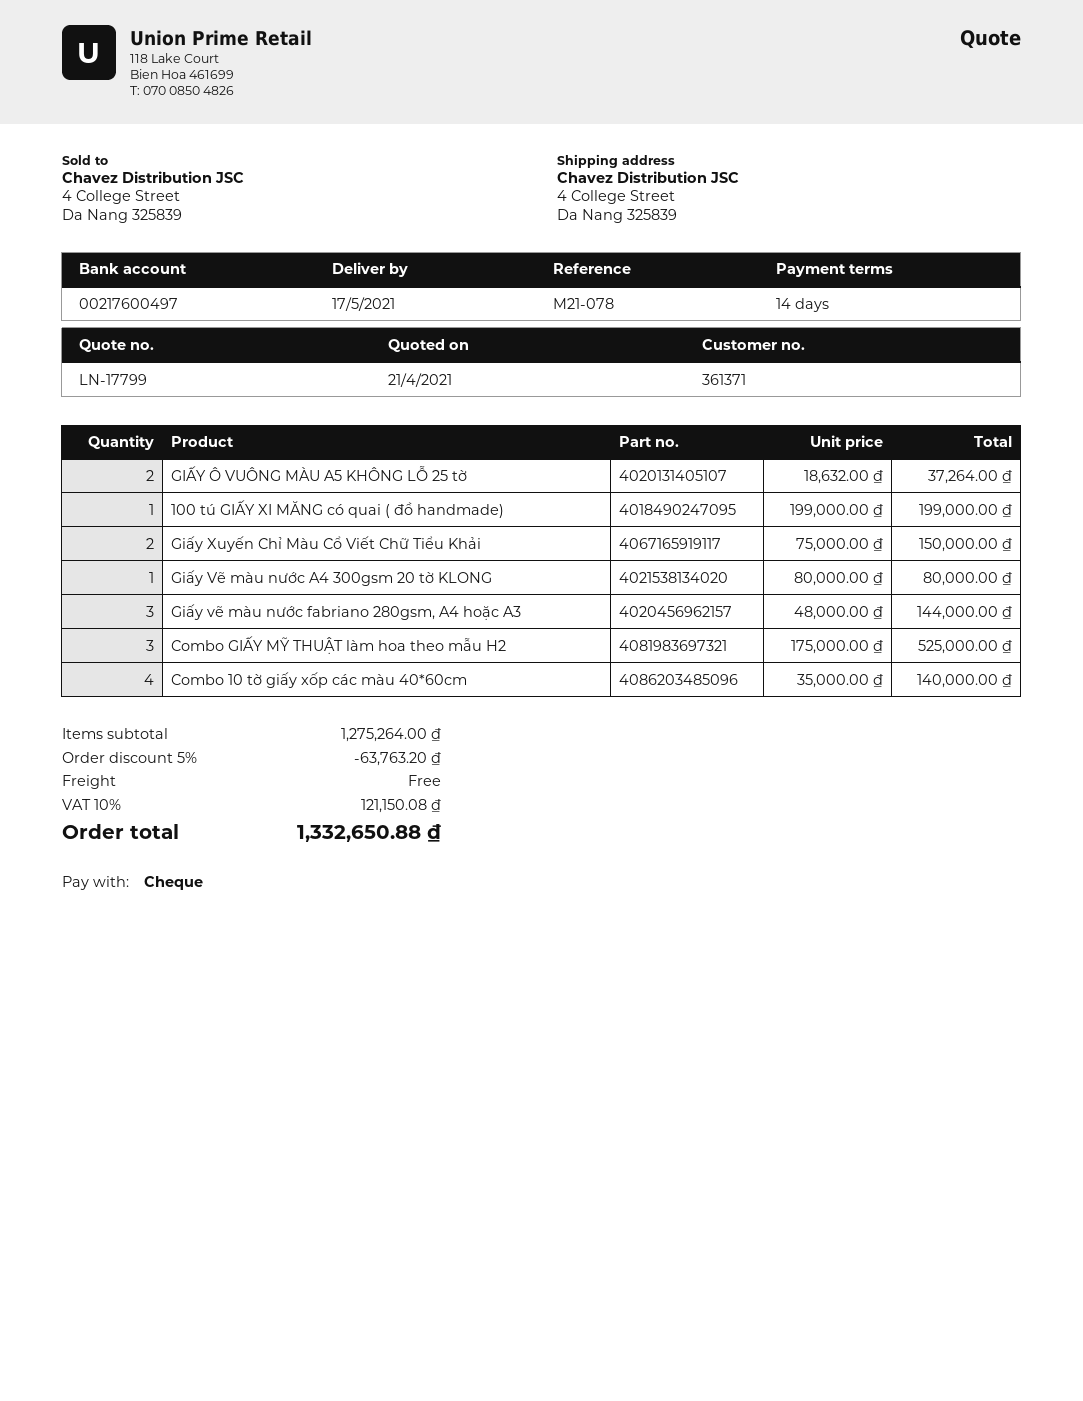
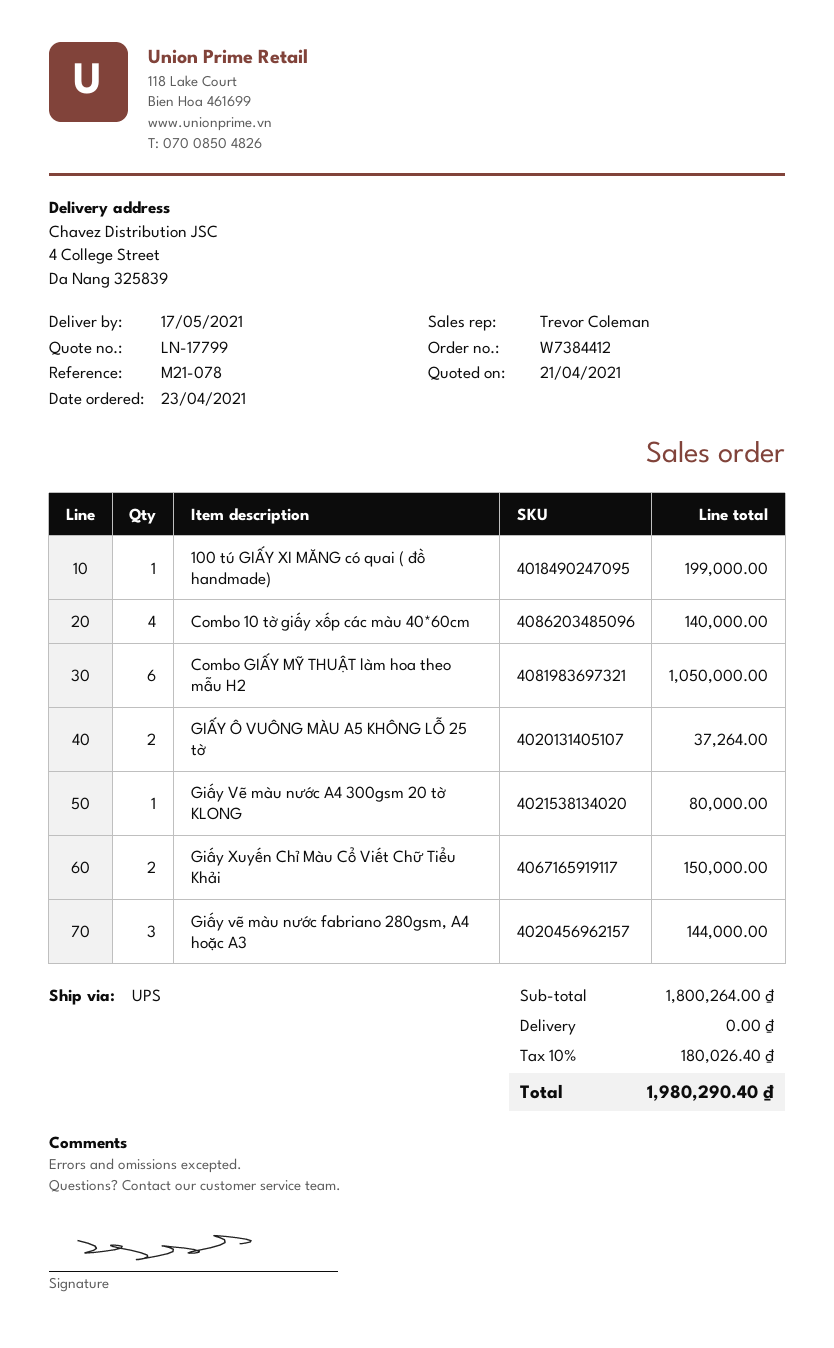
Combo GIẤY MỸ THUẬT làm hoa theo mẫu H2: 3 for 525000.00 -> 6 for 1050000.00
subtotal: 1275264.00 -> 1800264.00
discount: 5% = 63763.20 -> none
tax: 10% = 121150.08 -> 10% = 180026.40
total: 1332650.88 -> 1980290.40

